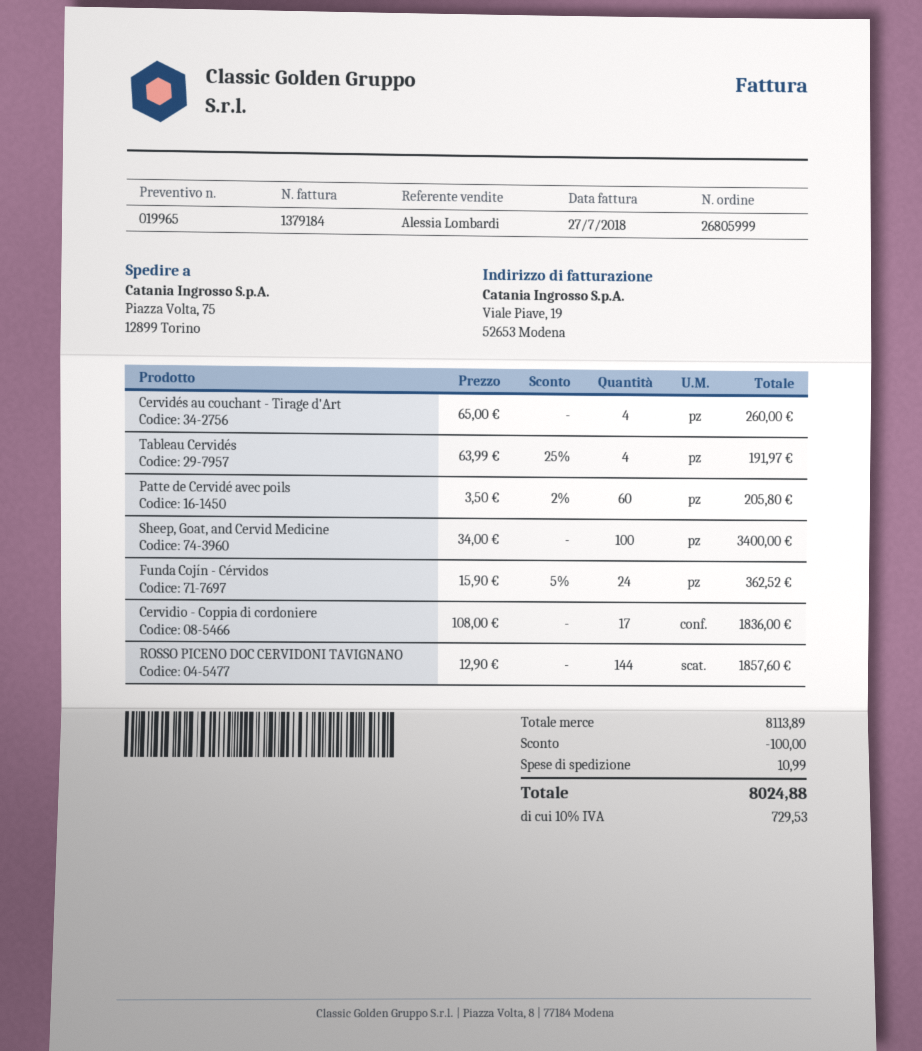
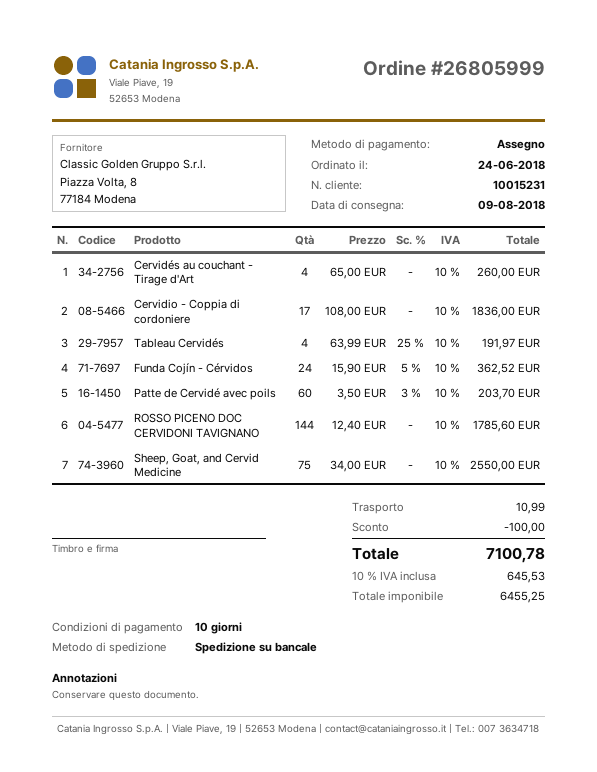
Patte de Cervidé avec poils: 60 x 3.50 - 2% = 205.80 -> 60 x 3.50 - 3% = 203.70
Sheep, Goat, and Cervid Medicine: 100 x 34.00 = 3400.00 -> 75 x 34.00 = 2550.00
ROSSO PICENO DOC CERVIDONI TAVIGNANO: 144 x 12.90 = 1857.60 -> 144 x 12.40 = 1785.60
tax: 10% = 729.53 -> 10% = 645.53
total: 8024.88 -> 7100.78

